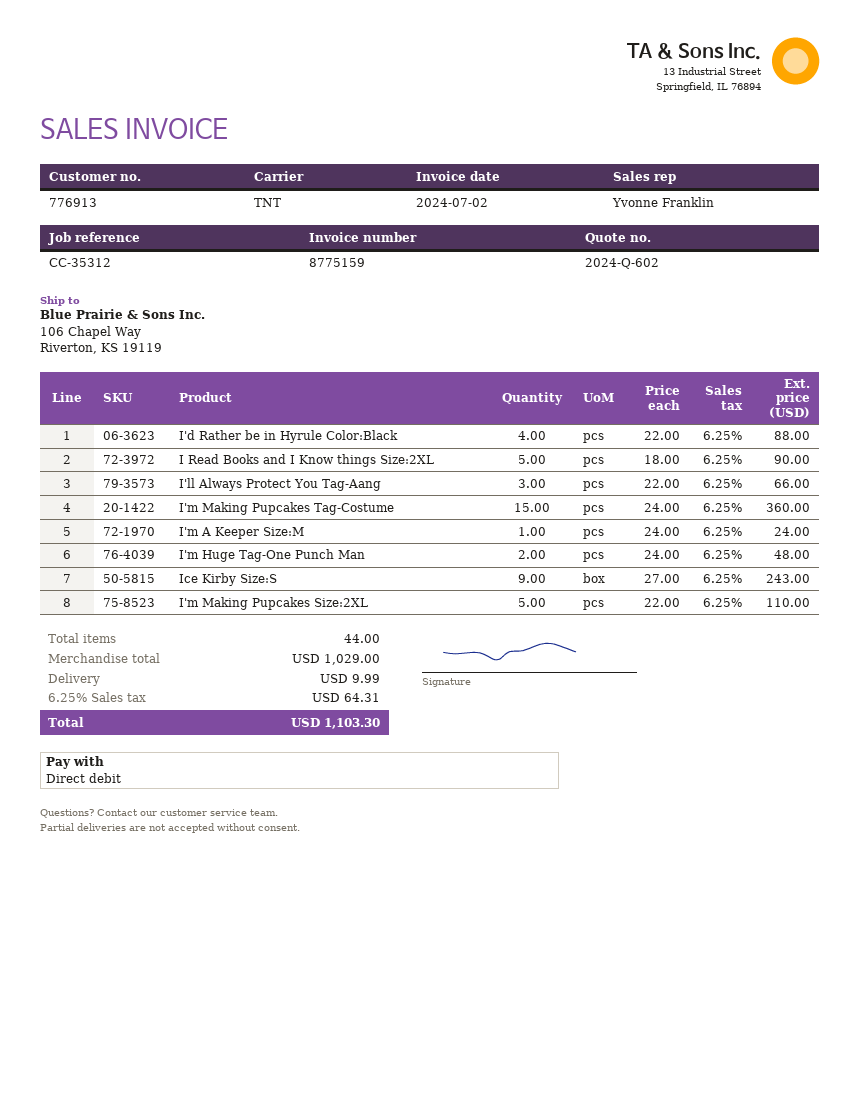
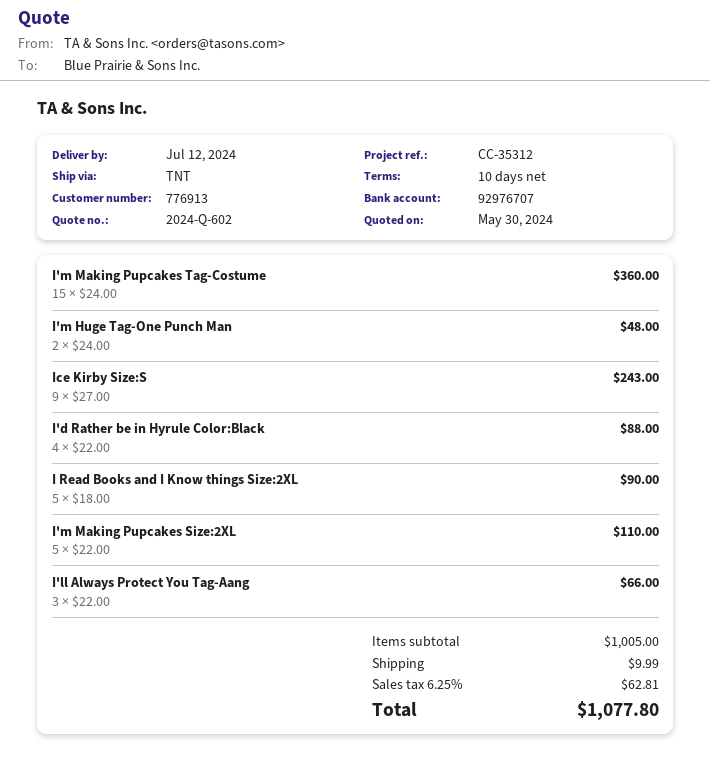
I'm A Keeper Size:M: 1 x 24.00 = 24.00 -> none
subtotal: 1029.00 -> 1005.00
tax: 6.25% = 64.31 -> 6.25% = 62.81
total: 1103.30 -> 1077.80

